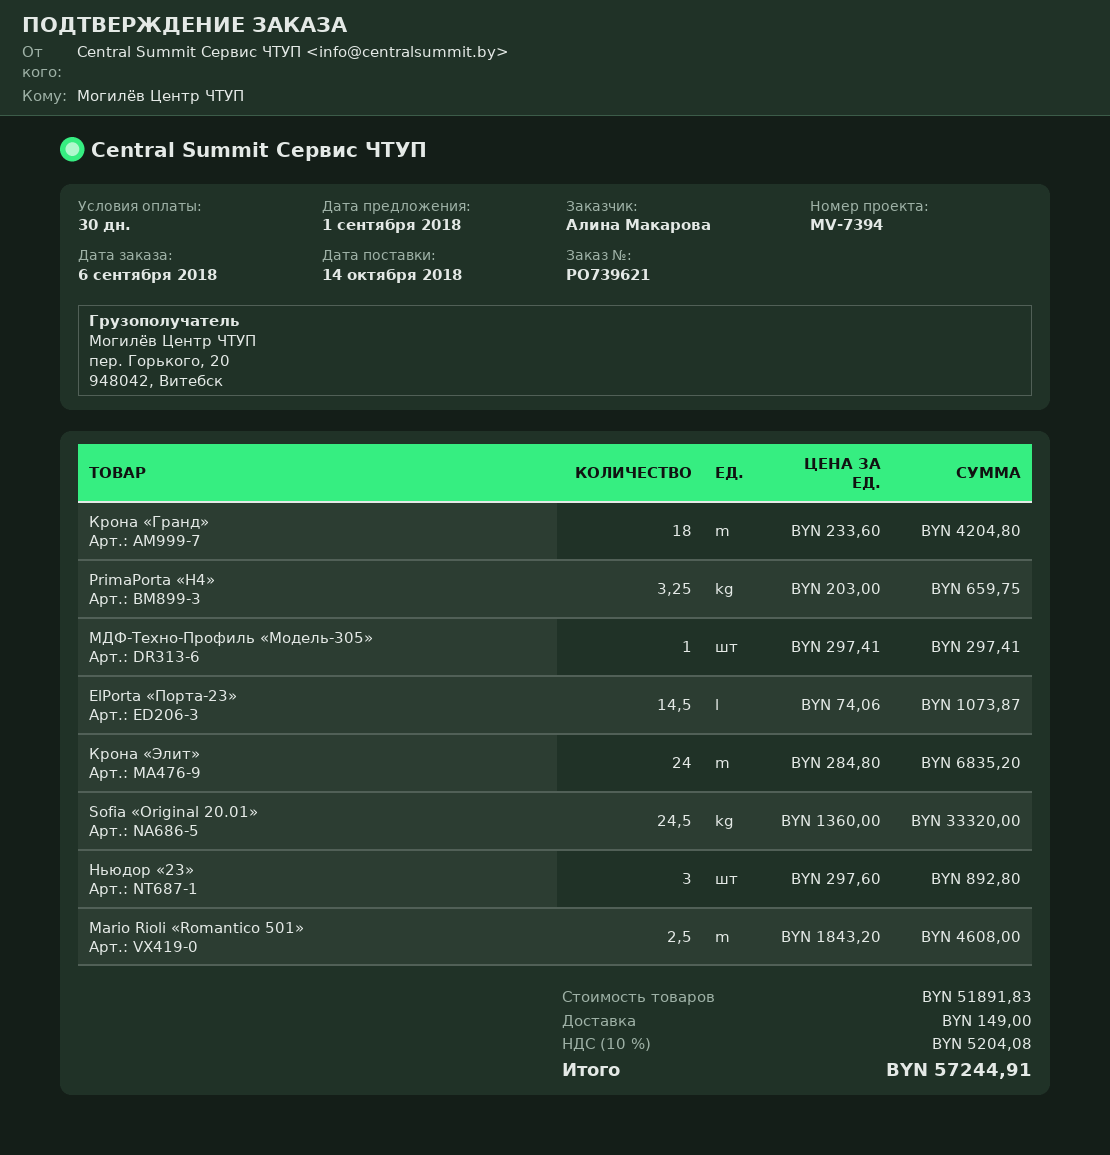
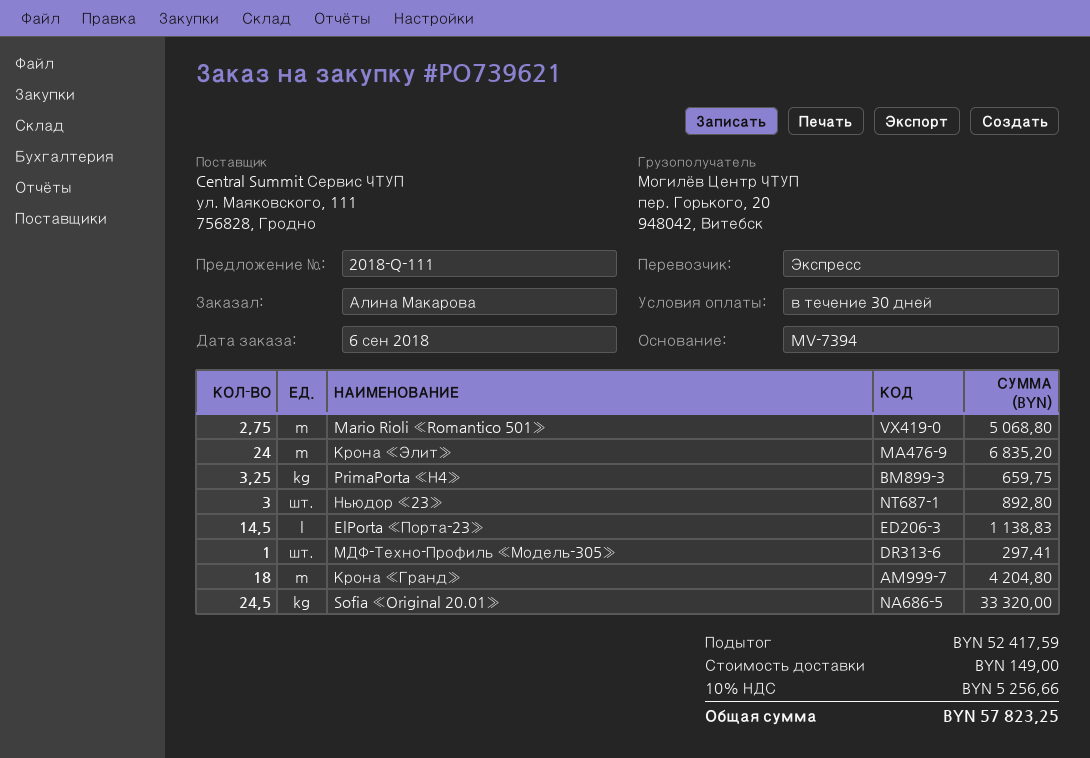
ElPorta «Порта-23»: 14.5 for 1073.87 -> 14.5 for 1138.83
Mario Rioli «Romantico 501»: 2.5 for 4608.00 -> 2.75 for 5068.80
subtotal: 51891.83 -> 52417.59
tax: 10% = 5204.08 -> 10% = 5256.66
total: 57244.91 -> 57823.25

